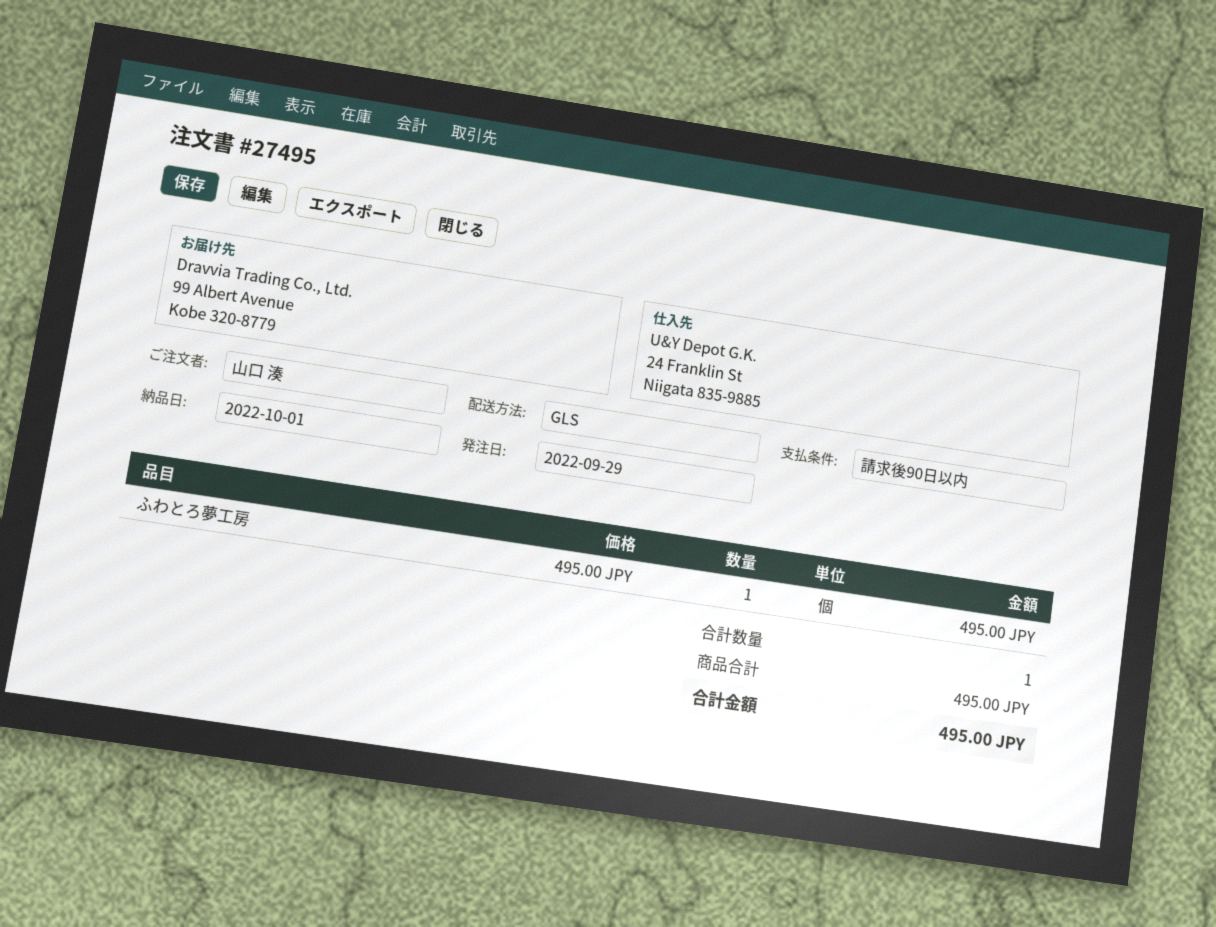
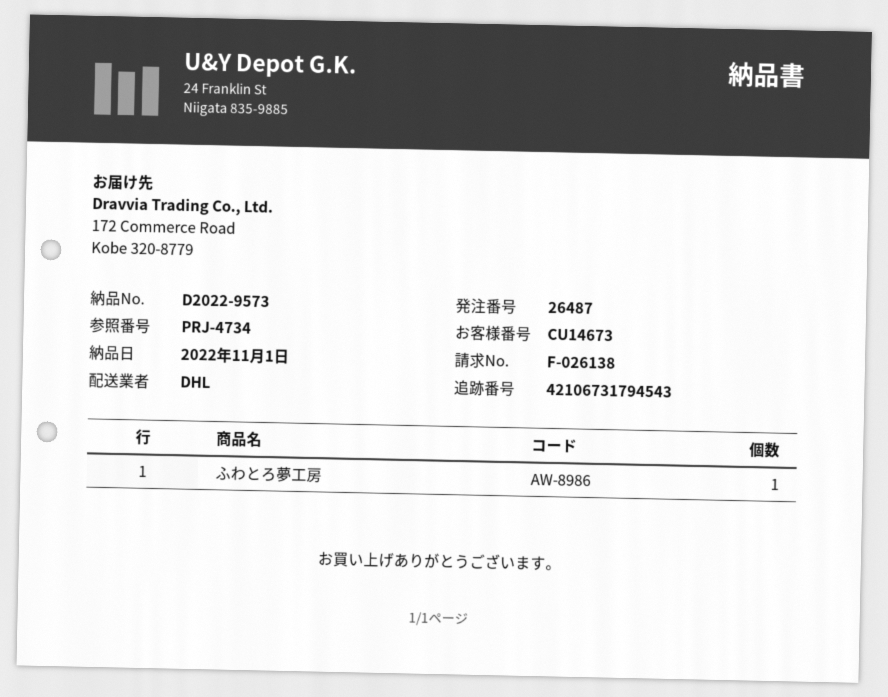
order number: 27495 -> 26487
delivery date: 2022-10-01 -> 2022-11-01
shipping method: GLS -> DHL
ship to: 99 Albert Avenue, Kobe 320-8779 -> 172 Commerce Road, Kobe 320-8779

